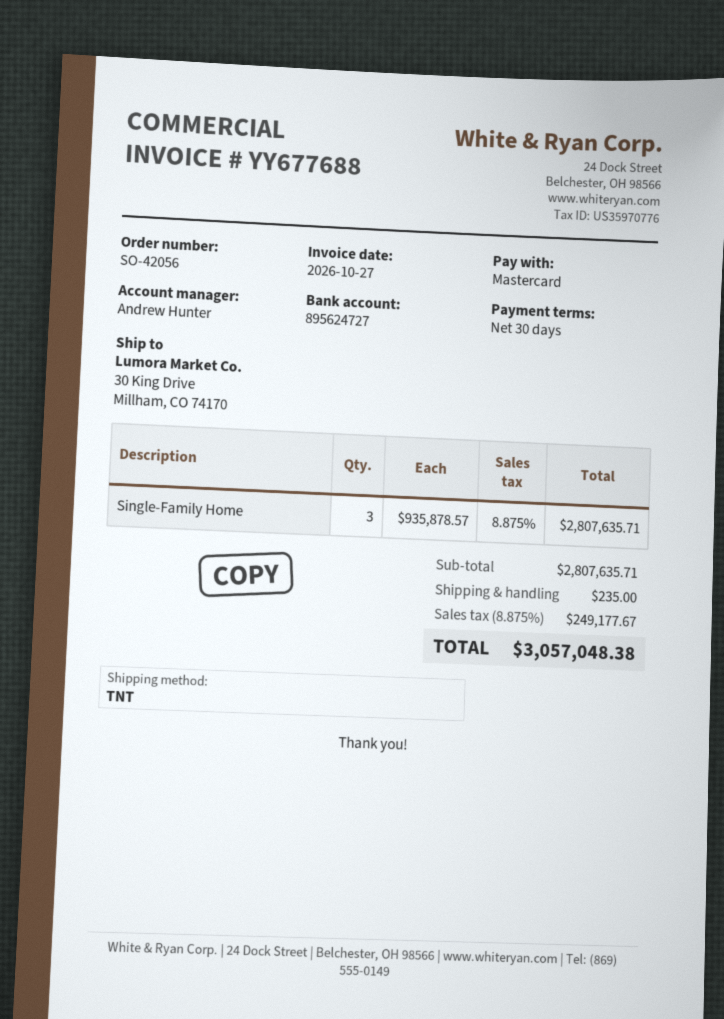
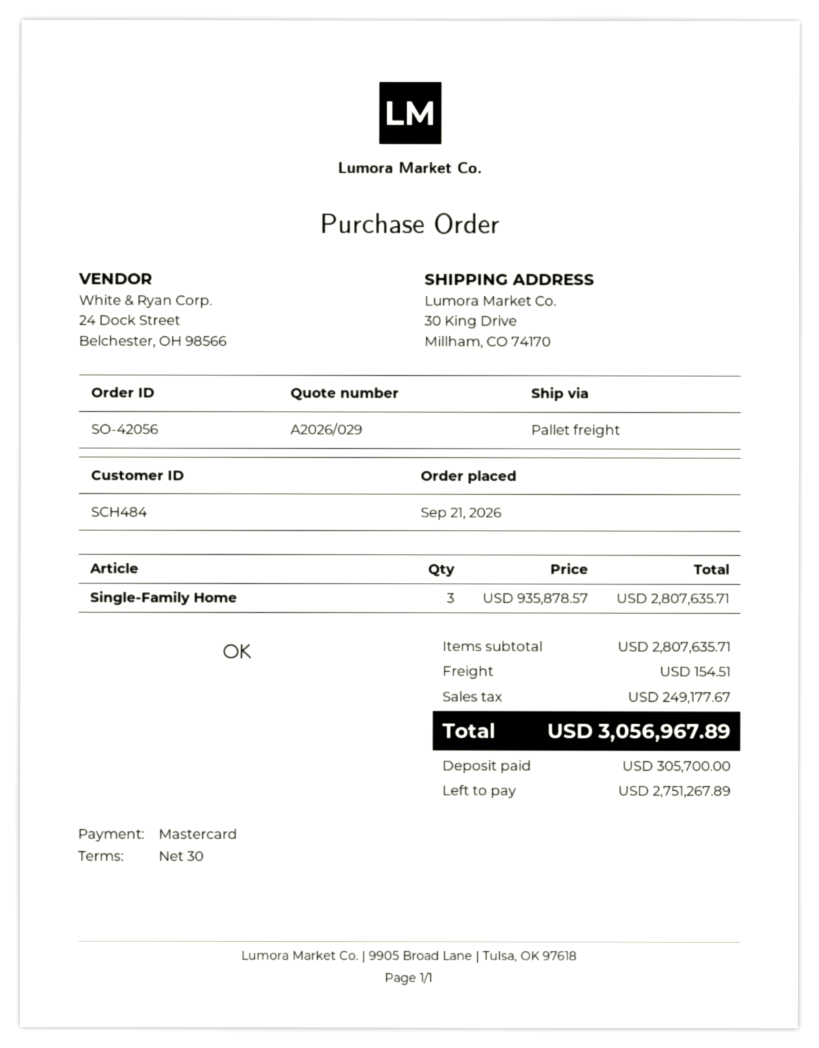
shipping method: TNT -> pallet freight
shipping: 235.00 -> 154.51
total: 3057048.38 -> 3056967.89

